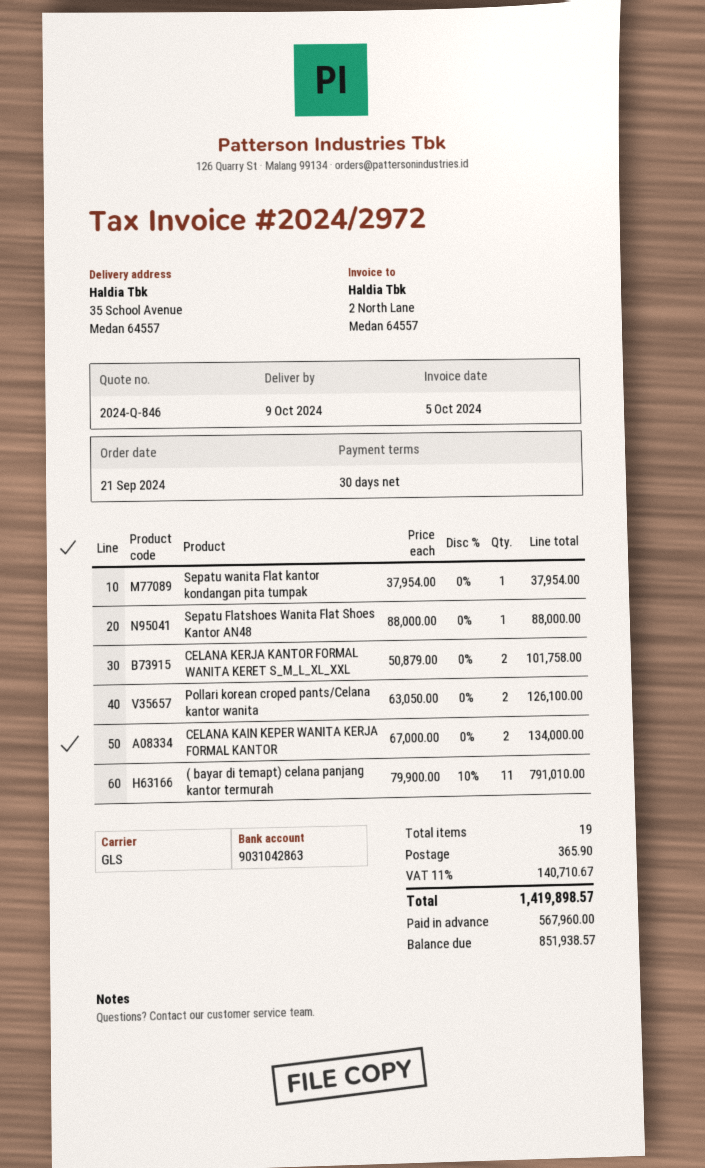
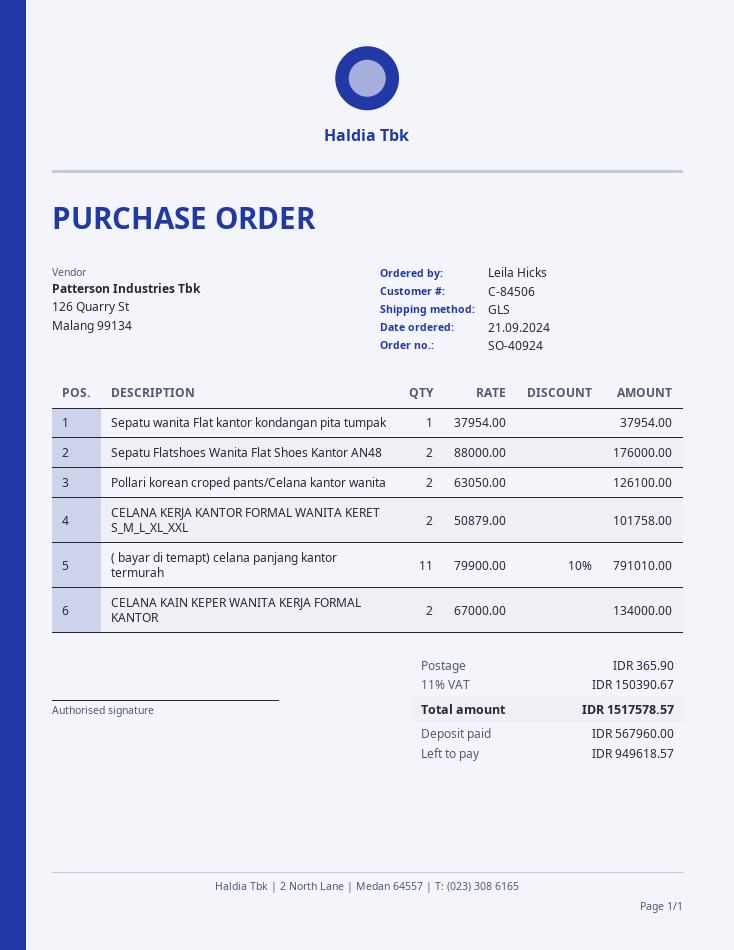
Sepatu Flatshoes Wanita Flat Shoes Kantor AN48: 1 x 88000.00 = 88000.00 -> 2 x 88000.00 = 176000.00
tax: 11% = 140710.67 -> 11% = 150390.67
total: 1419898.57 -> 1517578.57
balance: 851938.57 -> 949618.57

